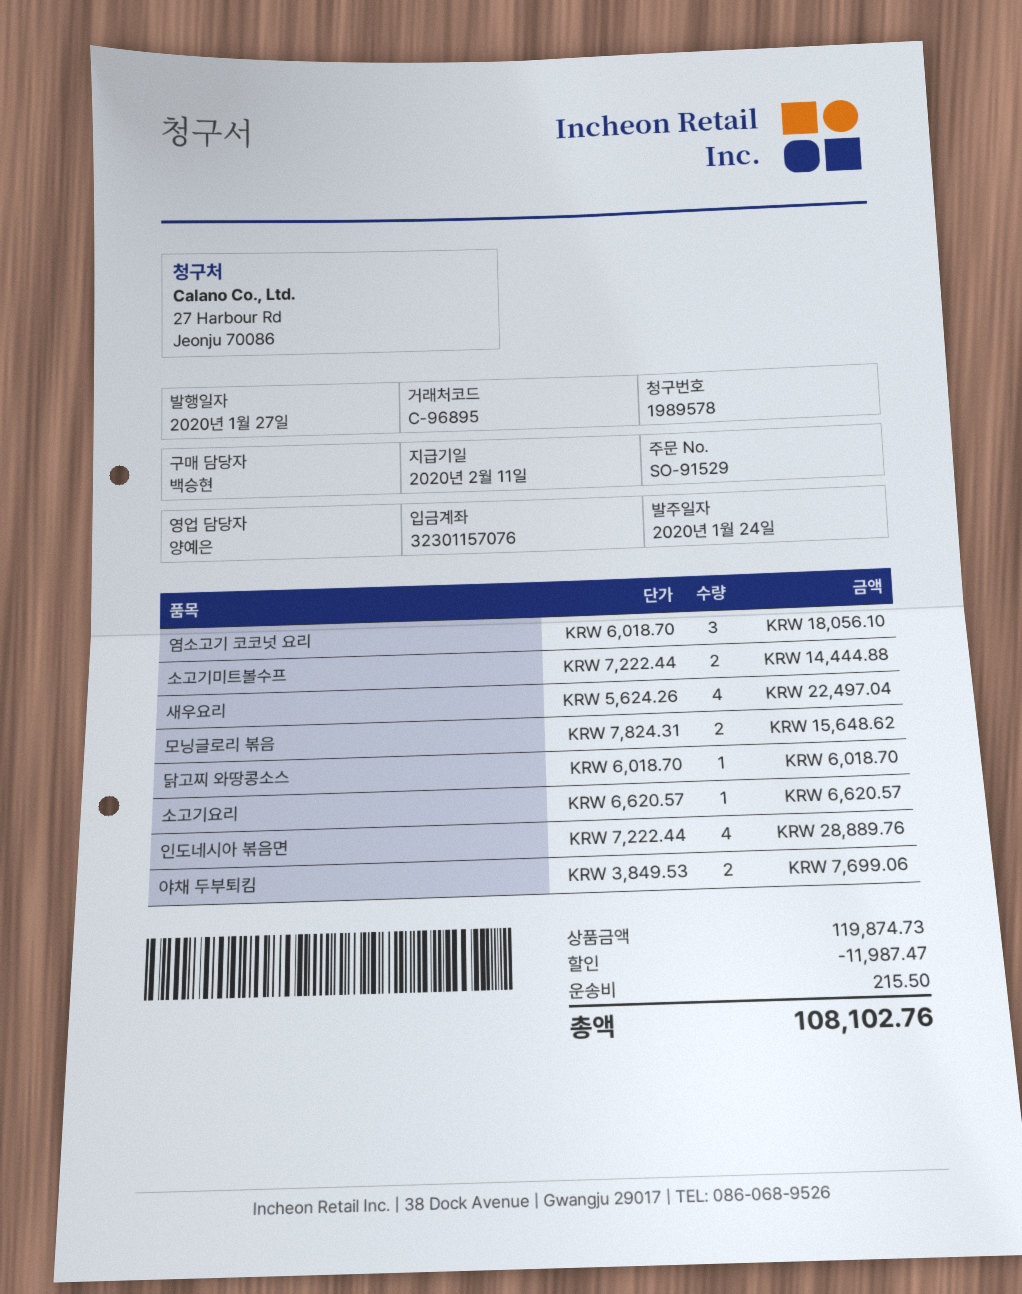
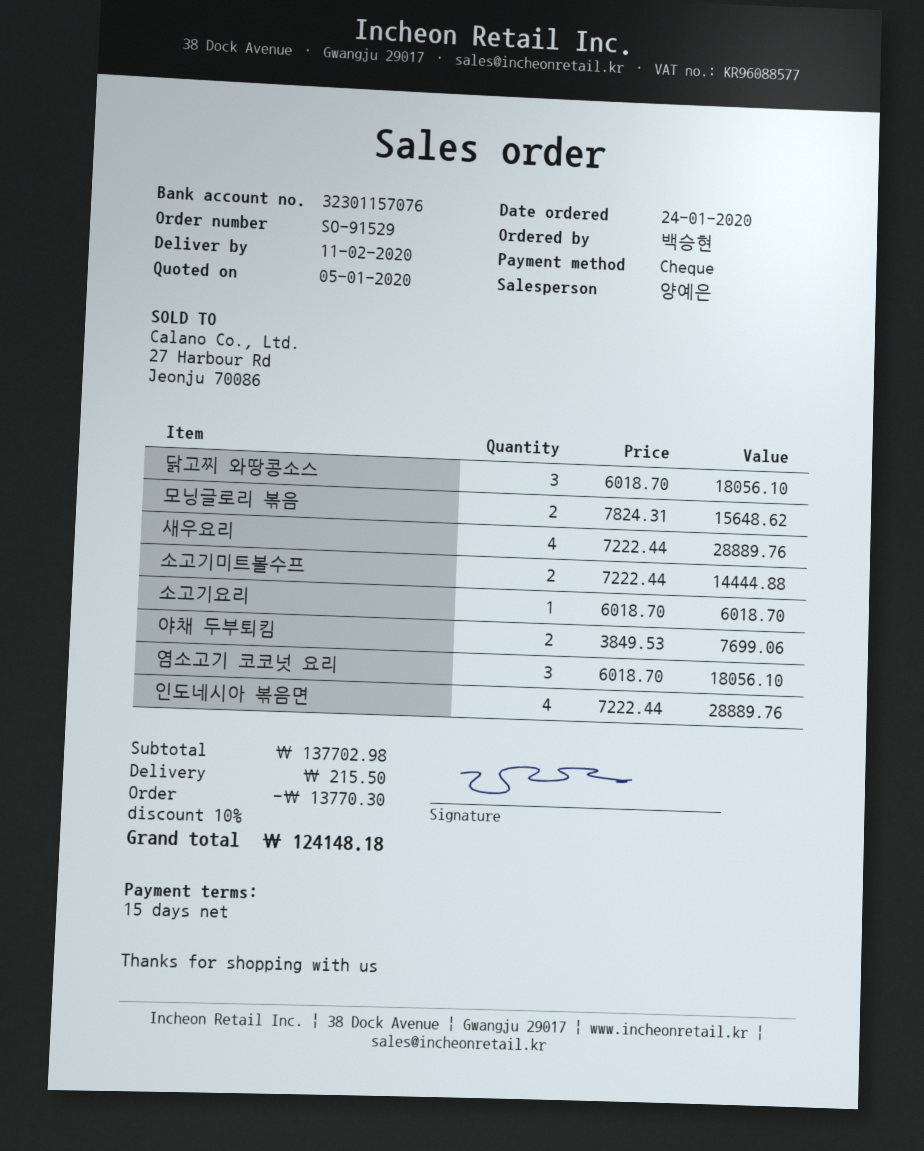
새우요리: 4 x 5624.26 = 22497.04 -> 4 x 7222.44 = 28889.76
닭고찌 와땅콩소스: 1 x 6018.70 = 6018.70 -> 3 x 6018.70 = 18056.10
소고기요리: 1 x 6620.57 = 6620.57 -> 1 x 6018.70 = 6018.70
subtotal: 119874.73 -> 137702.98
discount: 11987.47 -> 13770.30
total: 108102.76 -> 124148.18

